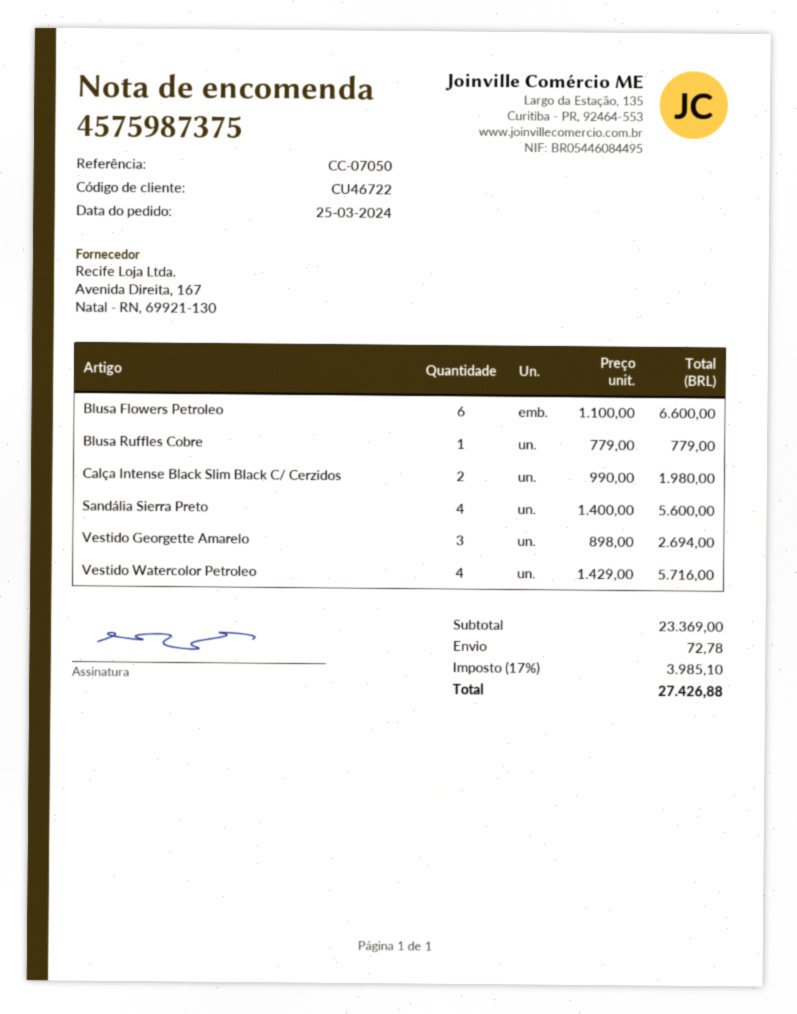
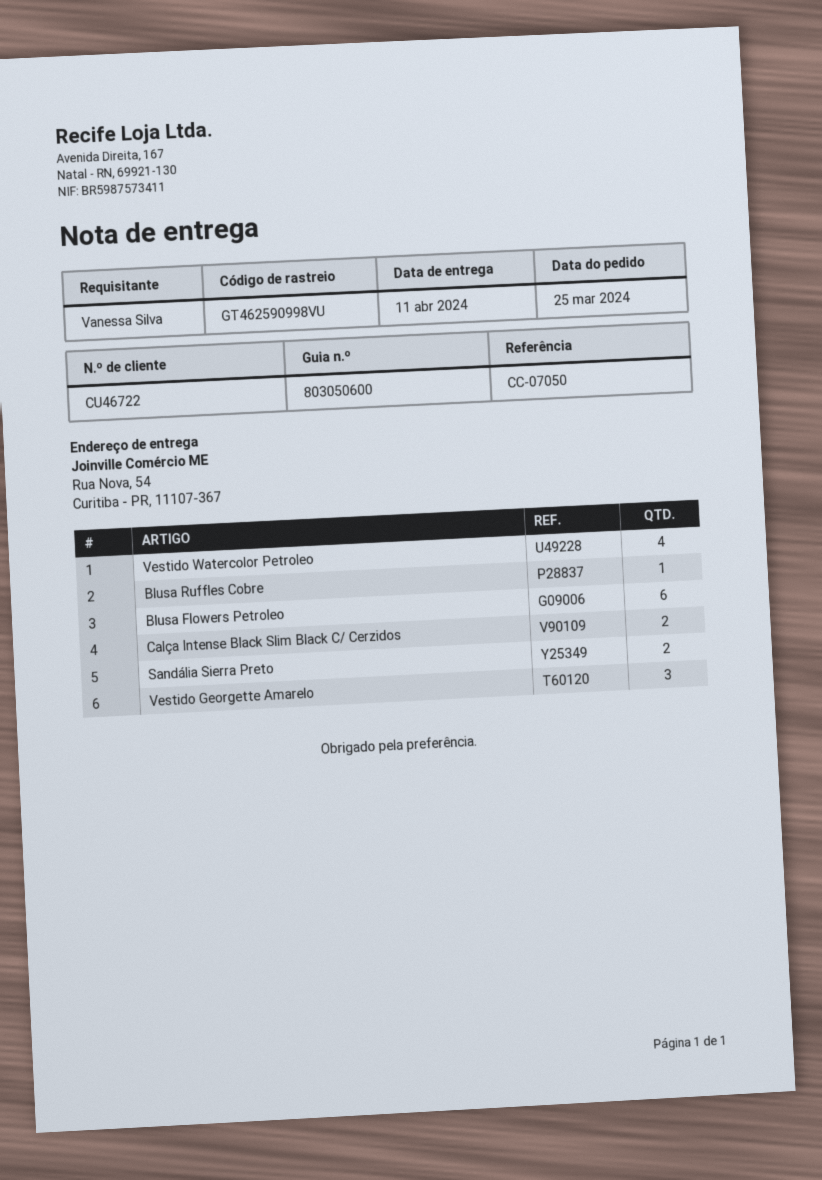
Sandália Sierra Preto: 4 -> 2

